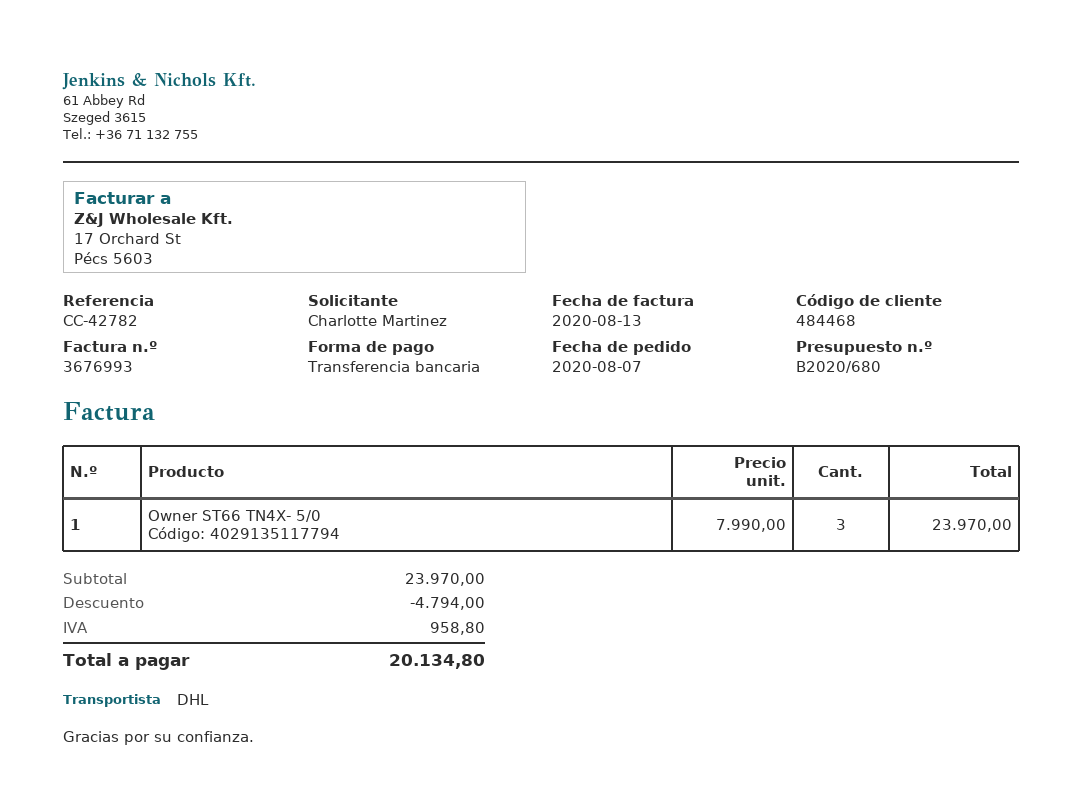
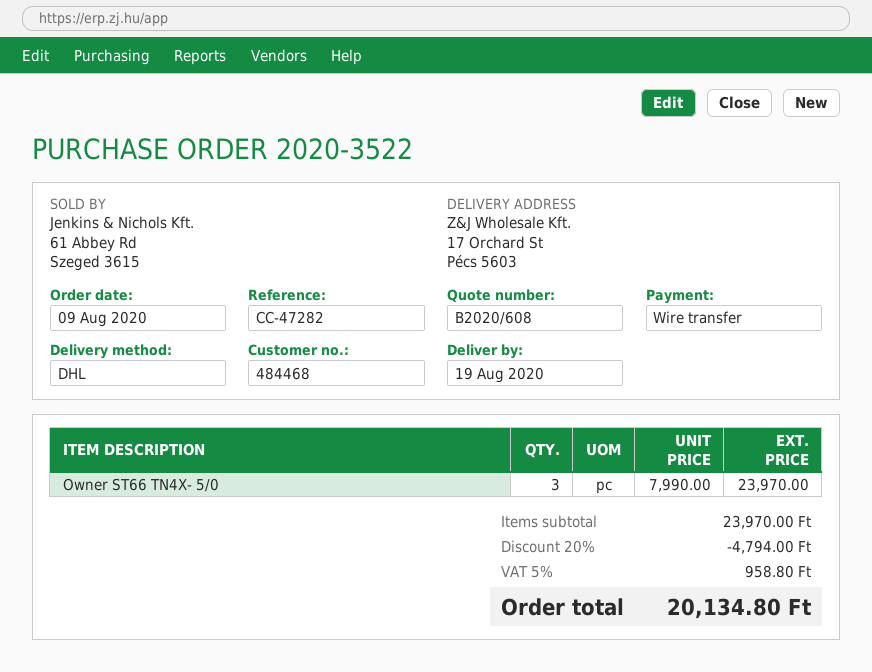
quote number: B2020/680 -> B2020/608
order date: 2020-08-07 -> 2020-08-09
reference: CC-42782 -> CC-47282

